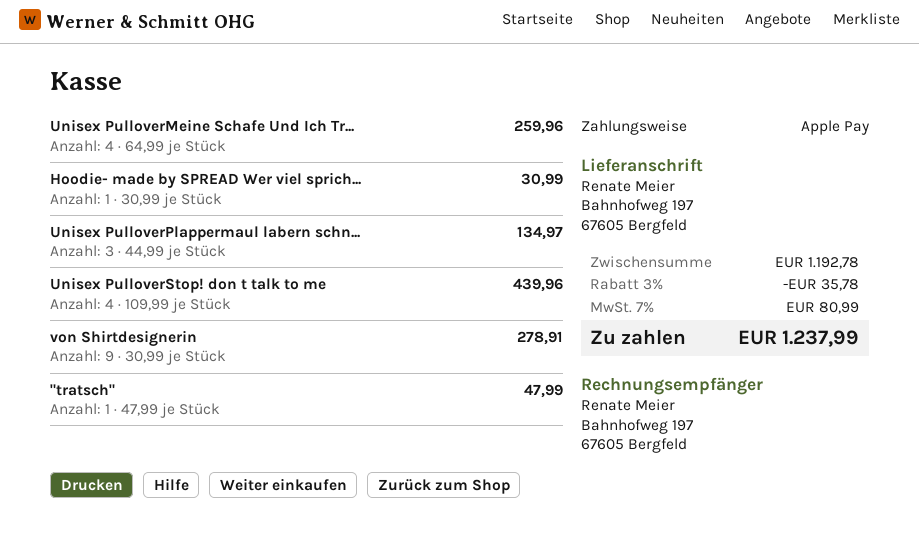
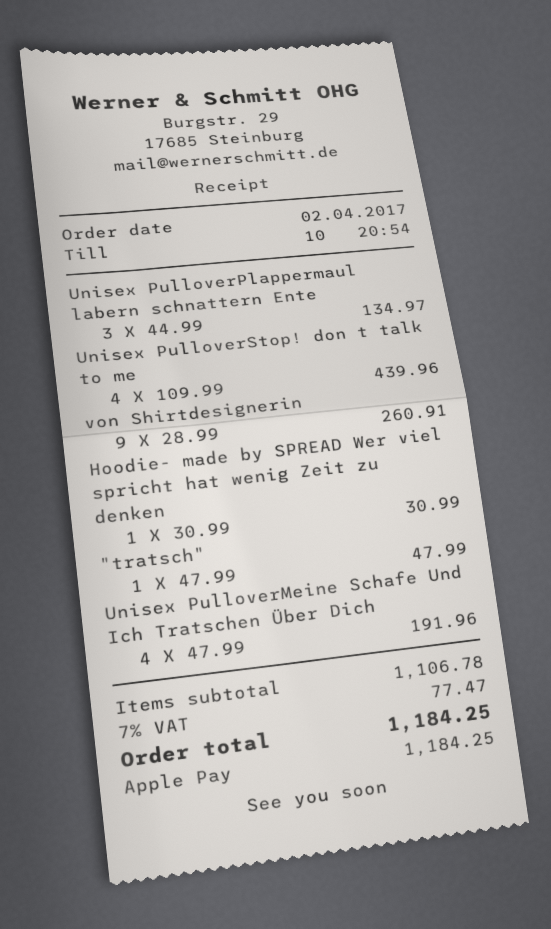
Unisex PulloverMeine Schafe Und Ich Tr...: 4 x 64.99 = 259.96 -> 4 x 47.99 = 191.96
von Shirtdesignerin: 9 x 30.99 = 278.91 -> 9 x 28.99 = 260.91
subtotal: 1192.78 -> 1106.78
discount: 3% = 35.78 -> none
tax: 7% = 80.99 -> 7% = 77.47
total: 1237.99 -> 1184.25

